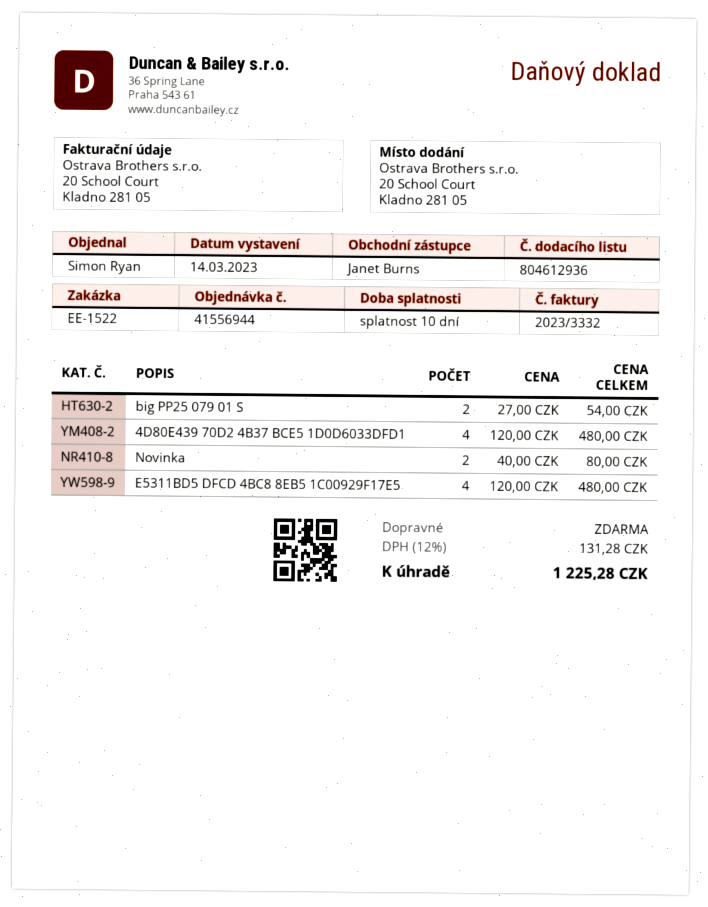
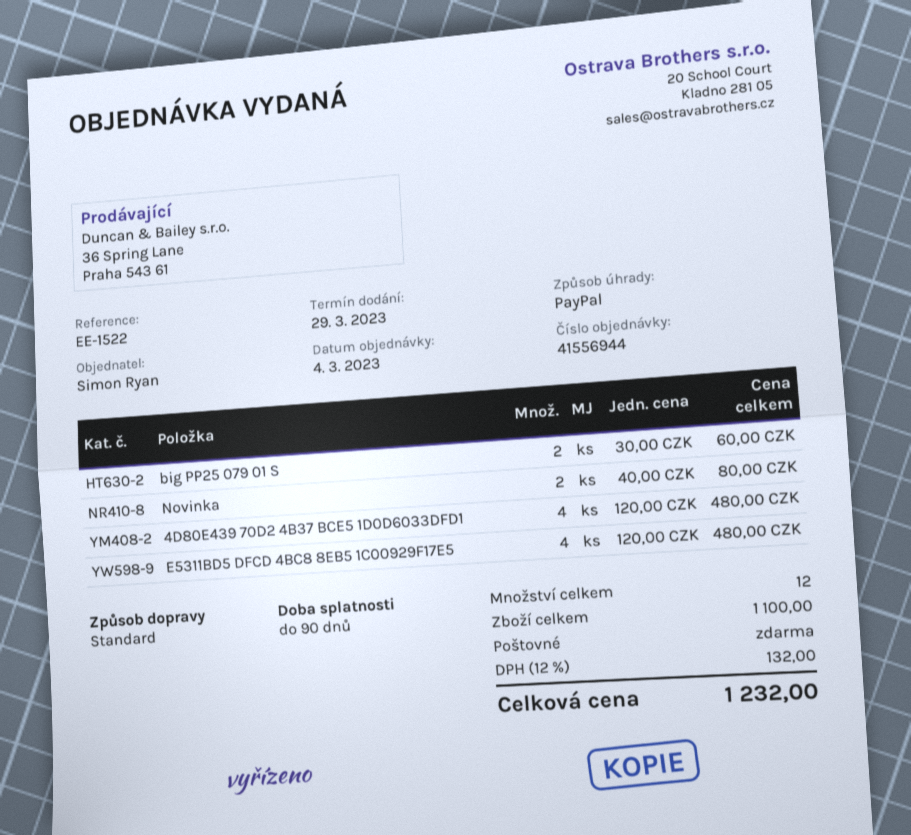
payment terms: 10 days -> 90 days
big PP25 079 01 S: 2 x 27.00 = 54.00 -> 2 x 30.00 = 60.00
tax: 12% = 131.28 -> 12% = 132.00
total: 1225.28 -> 1232.00

